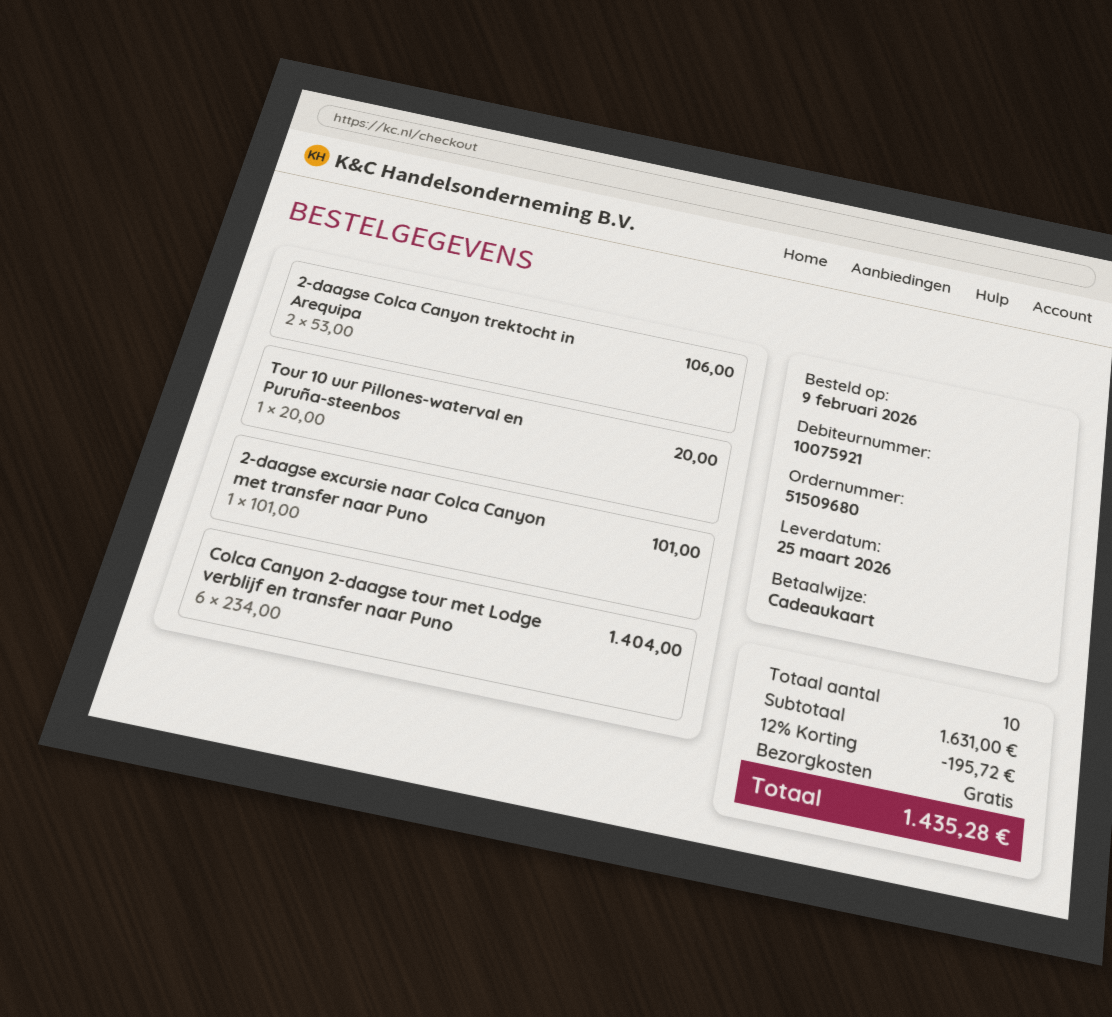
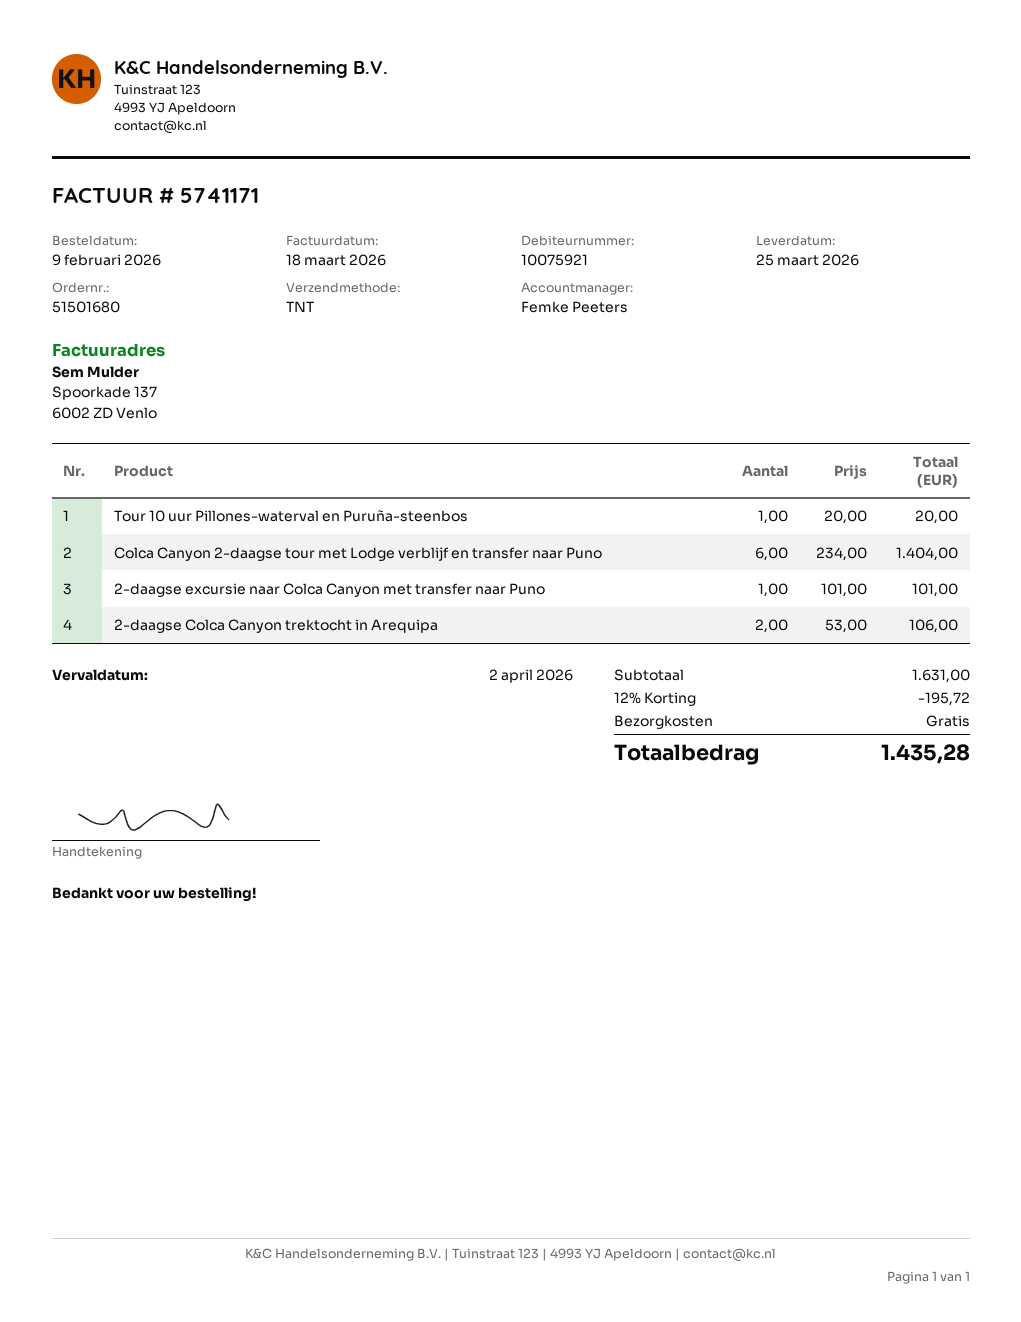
order number: 51509680 -> 51501680

